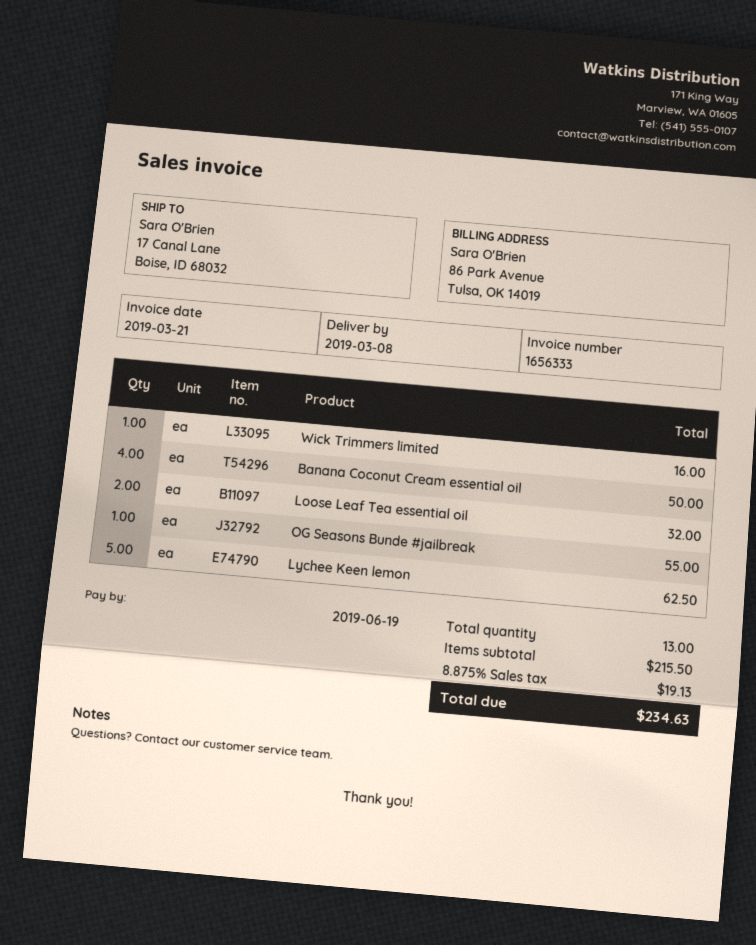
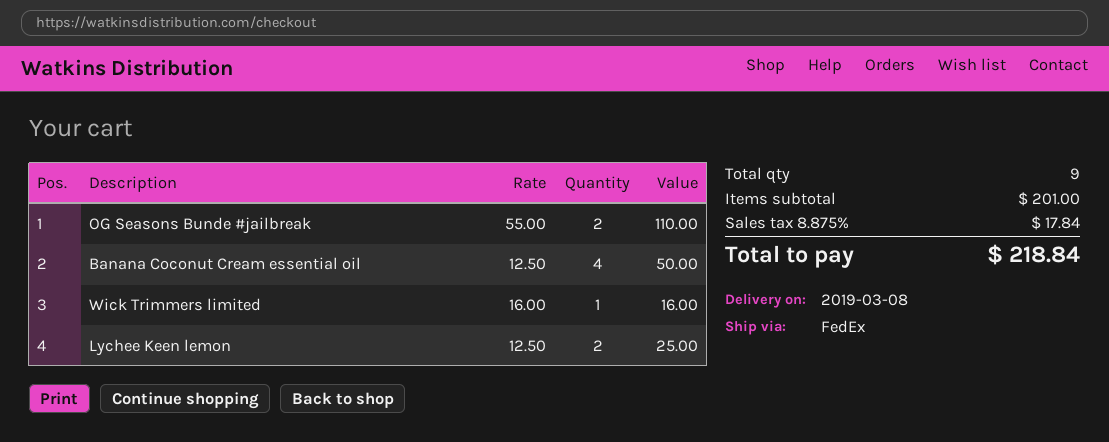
Loose Leaf Tea essential oil: 2 for 32.00 -> none
OG Seasons Bunde #jailbreak: 1 for 55.00 -> 2 for 110.00
Lychee Keen lemon: 5 for 62.50 -> 2 for 25.00
total quantity: 13 -> 9
subtotal: 215.50 -> 201.00
tax: 8.875% = 19.13 -> 8.875% = 17.84
total: 234.63 -> 218.84

